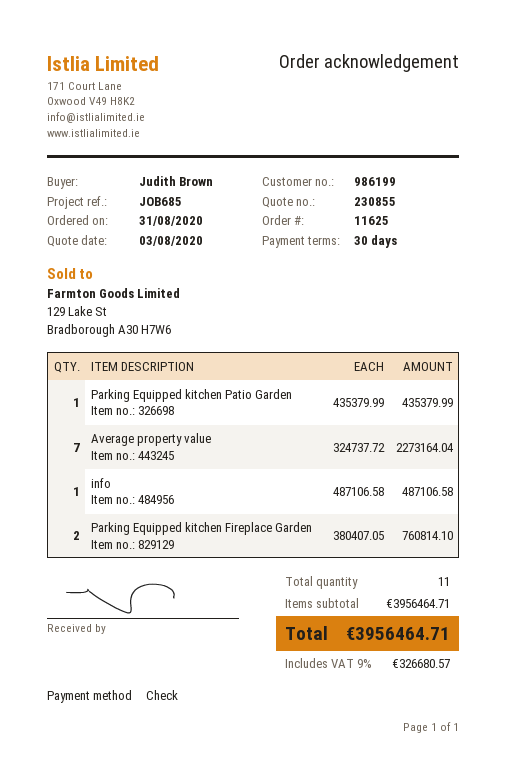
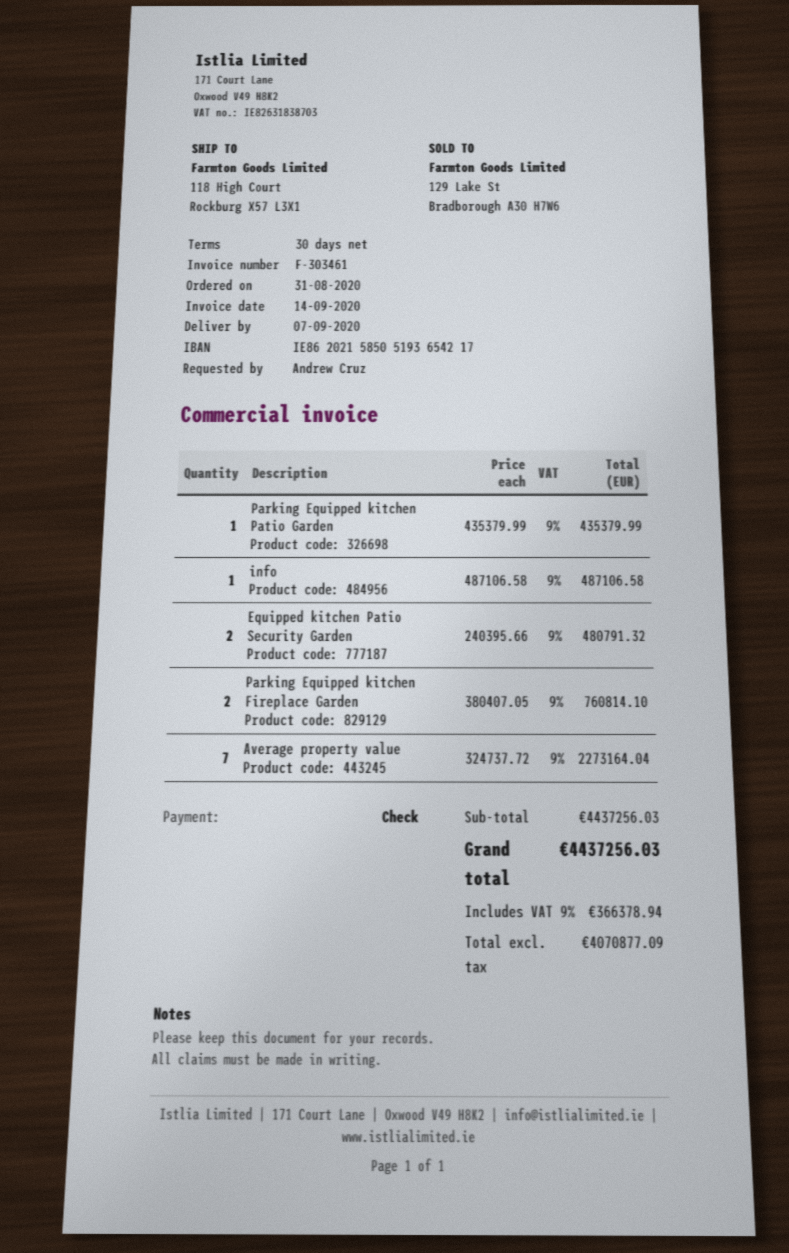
ordered by: Judith Brown -> Andrew Cruz
Equipped kitchen Patio Security Garden: none -> 2 x 240395.66 = 480791.32
subtotal: 3956464.71 -> 4437256.03
tax: 9% = 326680.57 -> 9% = 366378.94
total: 3956464.71 -> 4437256.03

